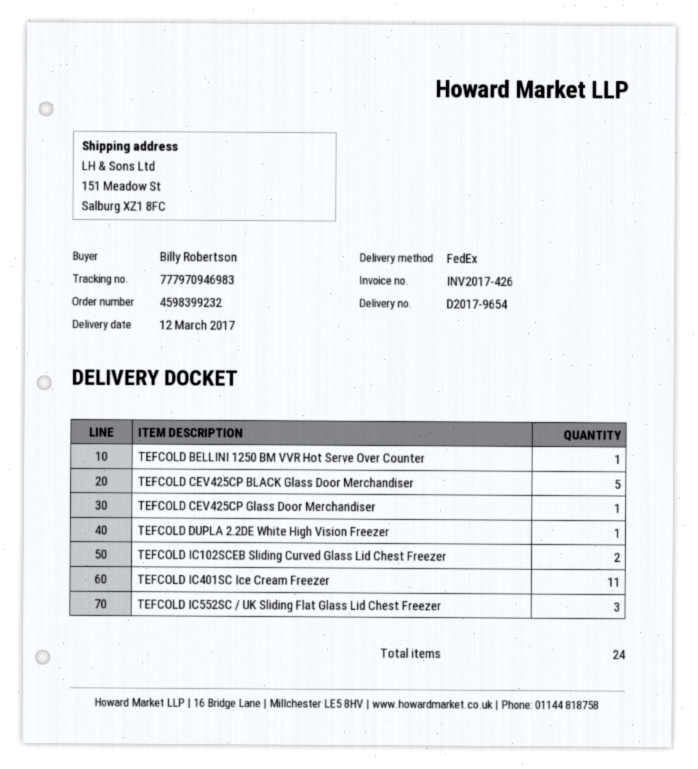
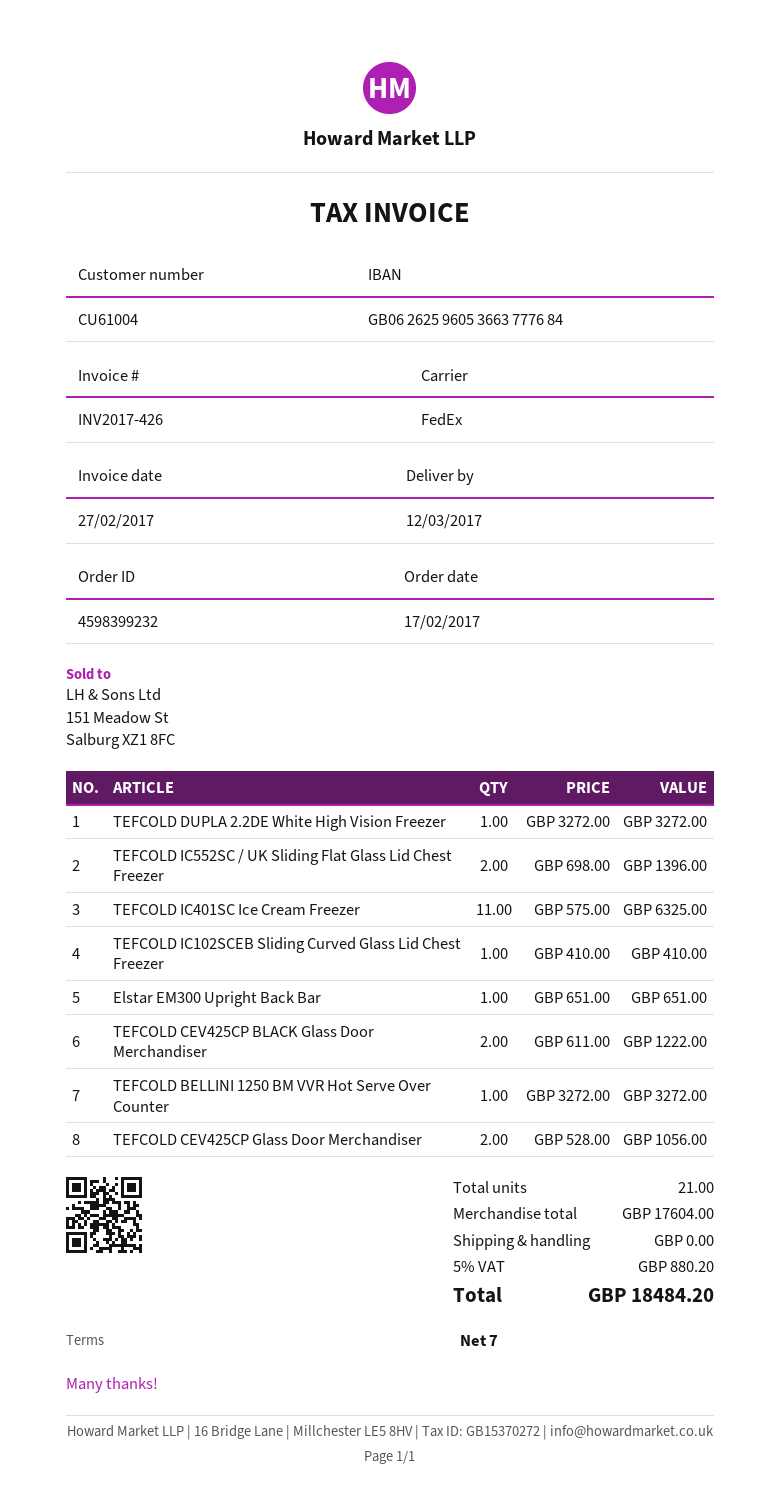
TEFCOLD CEV425CP BLACK Glass Door Merchandiser: 5 -> 2
TEFCOLD CEV425CP Glass Door Merchandiser: 1 -> 2
TEFCOLD IC102SCEB Sliding Curved Glass Lid Chest Freezer: 2 -> 1
TEFCOLD IC552SC / UK Sliding Flat Glass Lid Chest Freezer: 3 -> 2
Elstar EM300 Upright Back Bar: none -> 1
total quantity: 24 -> 21

